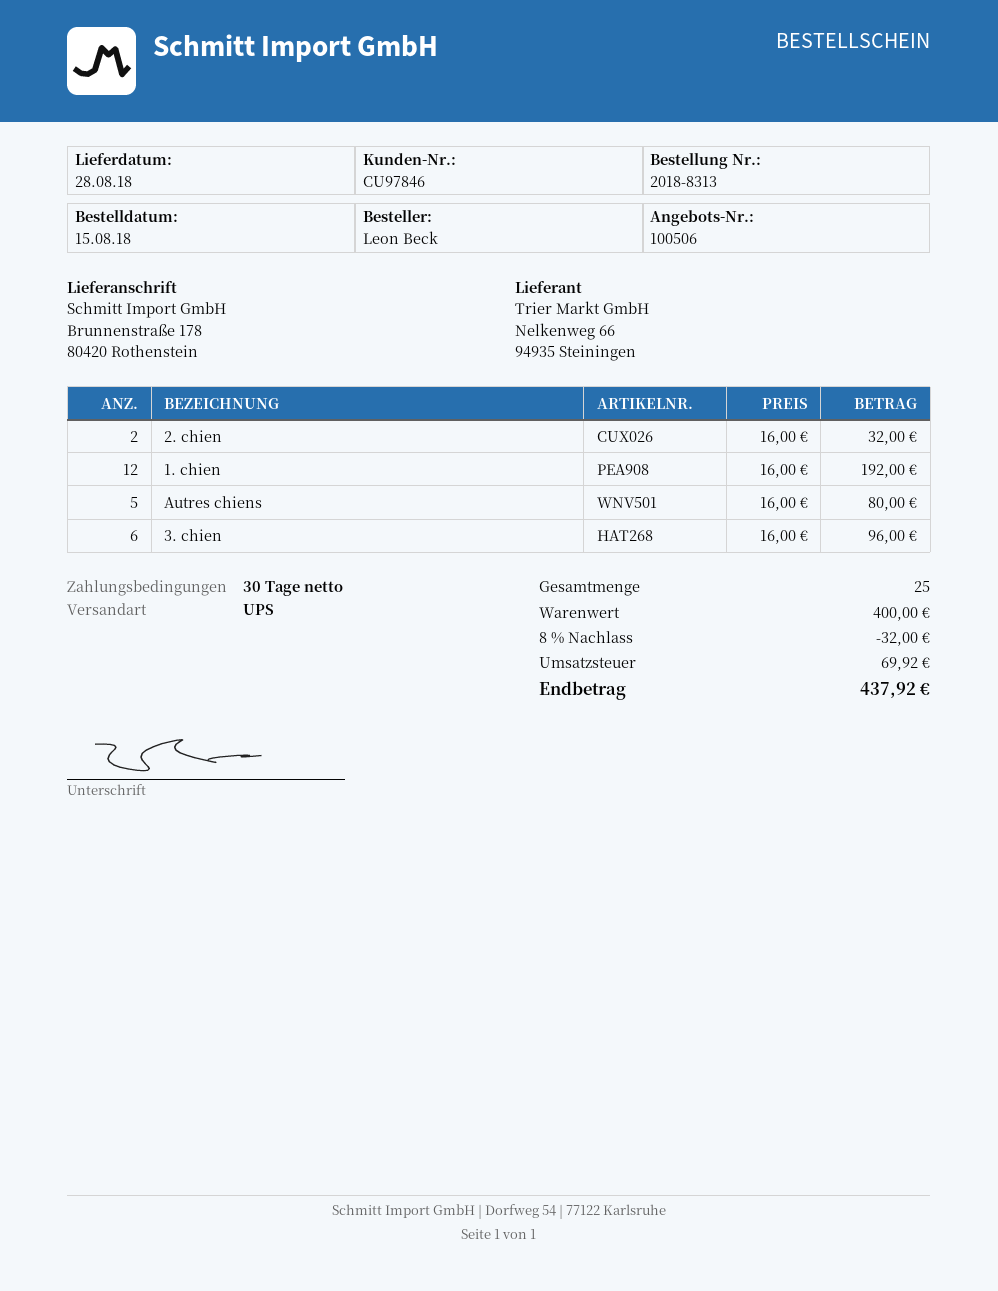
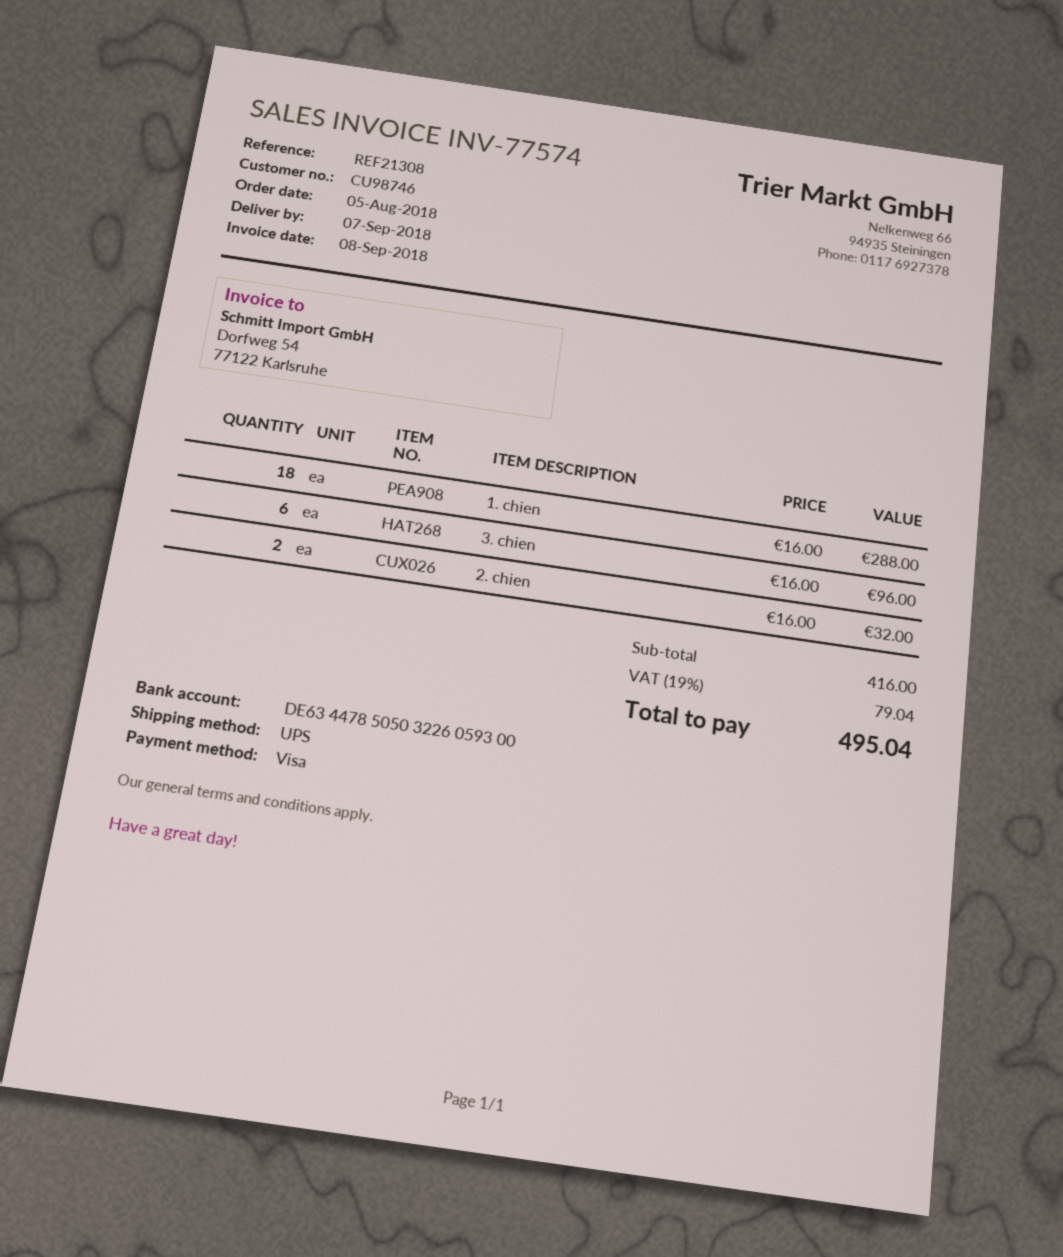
order date: 2018-08-15 -> 2018-08-05
delivery date: 2018-08-28 -> 2018-09-07
customer number: CU97846 -> CU98746
1. chien: 12 x 16.00 = 192.00 -> 18 x 16.00 = 288.00
Autres chiens: 5 x 16.00 = 80.00 -> none
subtotal: 400.00 -> 416.00
discount: 8% = 32.00 -> none
tax: 69.92 -> 79.04
total: 437.92 -> 495.04

